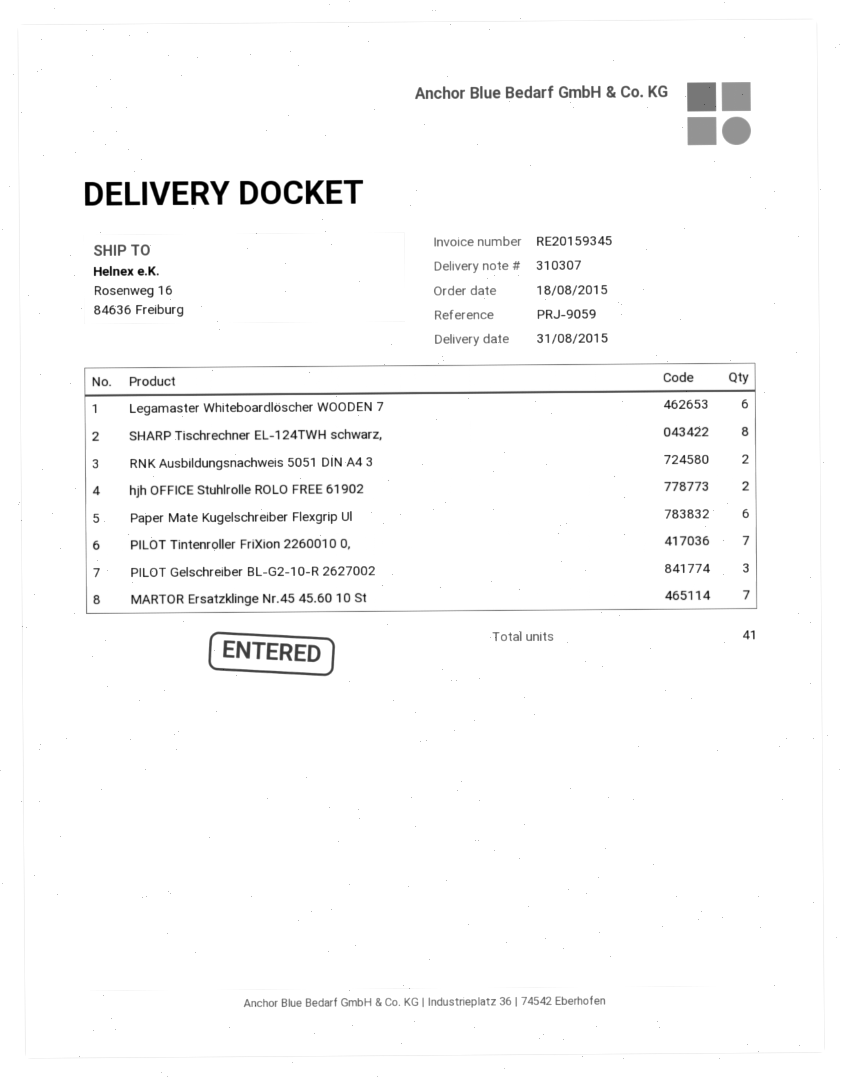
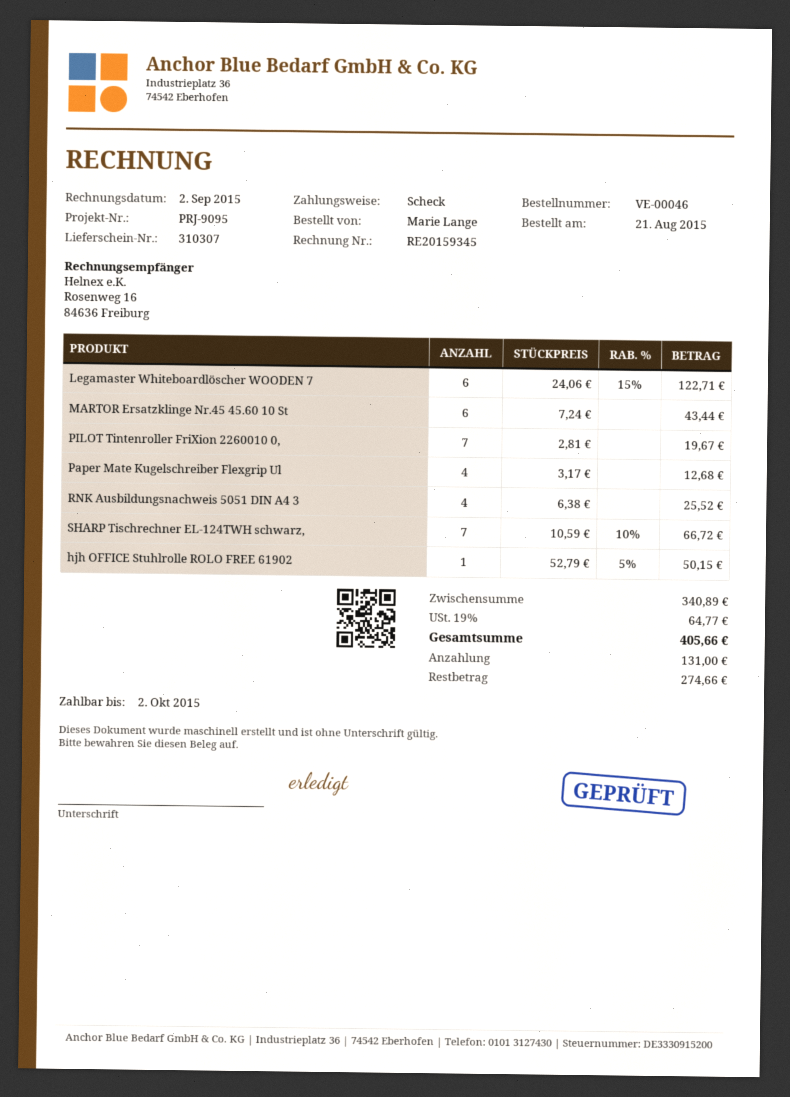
order date: 2015-08-18 -> 2015-08-21
reference: PRJ-9059 -> PRJ-9095
SHARP Tischrechner EL-124TWH schwarz,: 8 -> 7
RNK Ausbildungsnachweis 5051 DIN A4 3: 2 -> 4
hjh OFFICE Stuhlrolle ROLO FREE 61902: 2 -> 1
Paper Mate Kugelschreiber Flexgrip Ul: 6 -> 4
PILOT Gelschreiber BL-G2-10-R 2627002: 3 -> none
MARTOR Ersatzklinge Nr.45 45.60 10 St: 7 -> 6

